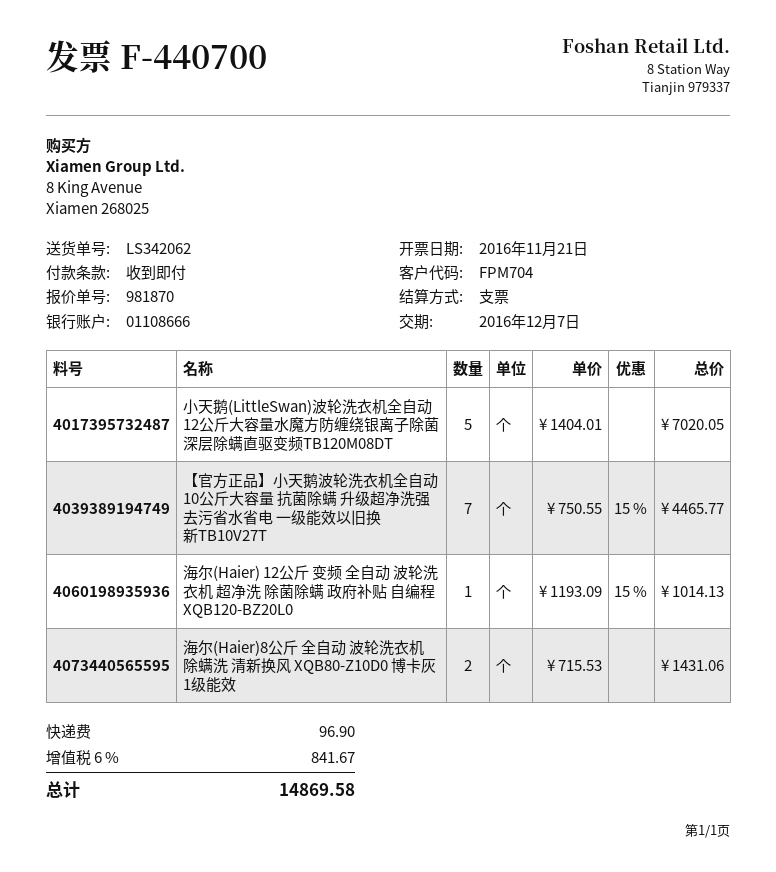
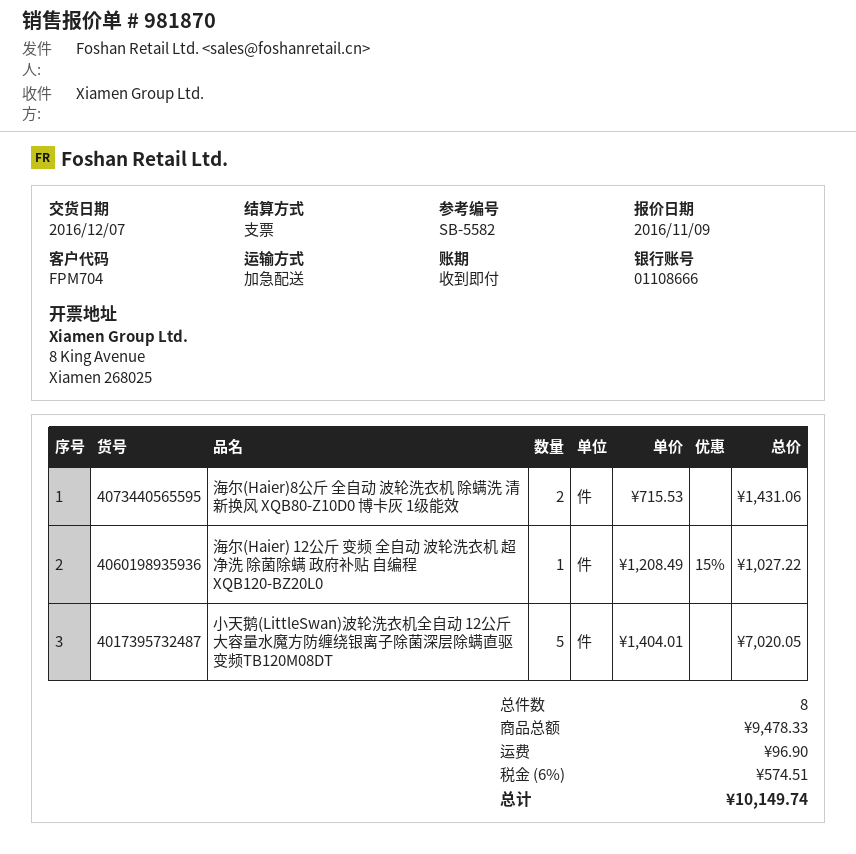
【官方正品】小天鹅波轮洗衣机全自动 10公斤大容量 抗菌除螨 升级超净洗强去污省水省电 一级能效以旧换新TB10V27T: 7 x 750.55 - 15% = 4465.77 -> none
海尔(Haier) 12公斤 变频 全自动 波轮洗衣机 超净洗 除菌除螨 政府补贴 自编程 XQB120-BZ20L0: 1 x 1193.09 - 15% = 1014.13 -> 1 x 1208.49 - 15% = 1027.22
tax: 6% = 841.67 -> 6% = 574.51
total: 14869.58 -> 10149.74

